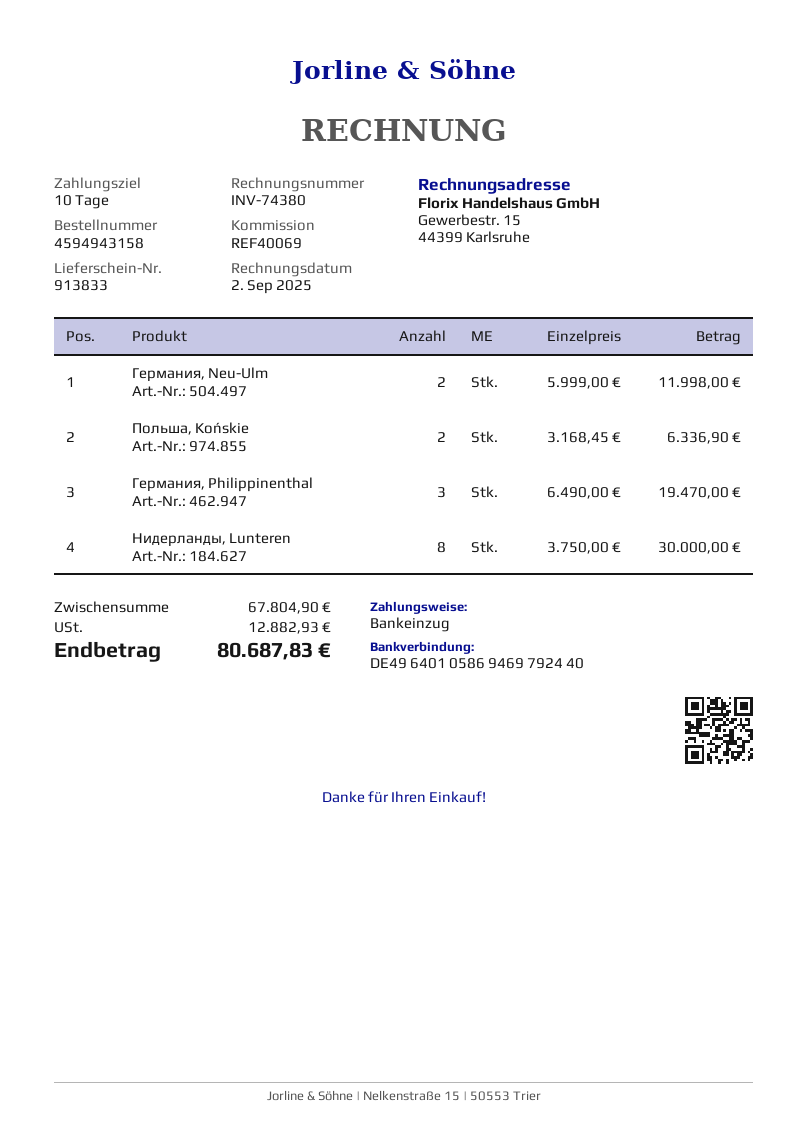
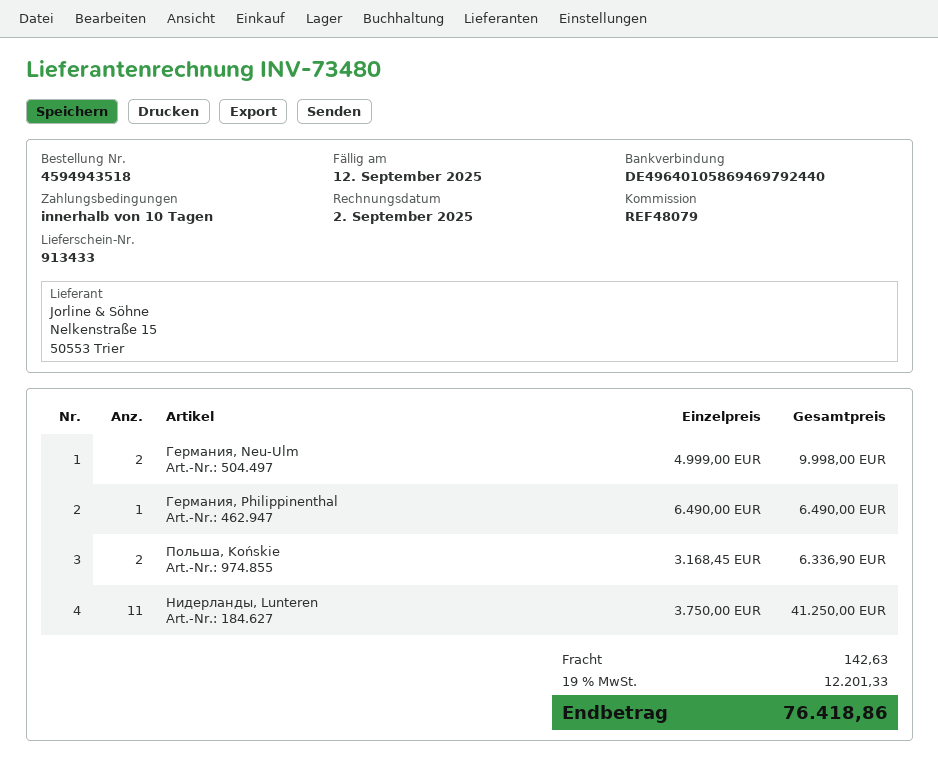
order number: 4594943158 -> 4594943518
delivery note number: 913833 -> 913433
invoice number: INV-74380 -> INV-73480
reference: REF40069 -> REF48079
Германия, Neu-Ulm: 2 x 5999.00 = 11998.00 -> 2 x 4999.00 = 9998.00
Германия, Philippinenthal: 3 x 6490.00 = 19470.00 -> 1 x 6490.00 = 6490.00
Нидерланды, Lunteren: 8 x 3750.00 = 30000.00 -> 11 x 3750.00 = 41250.00
shipping: none -> 142.63
tax: 12882.93 -> 12201.33
total: 80687.83 -> 76418.86

